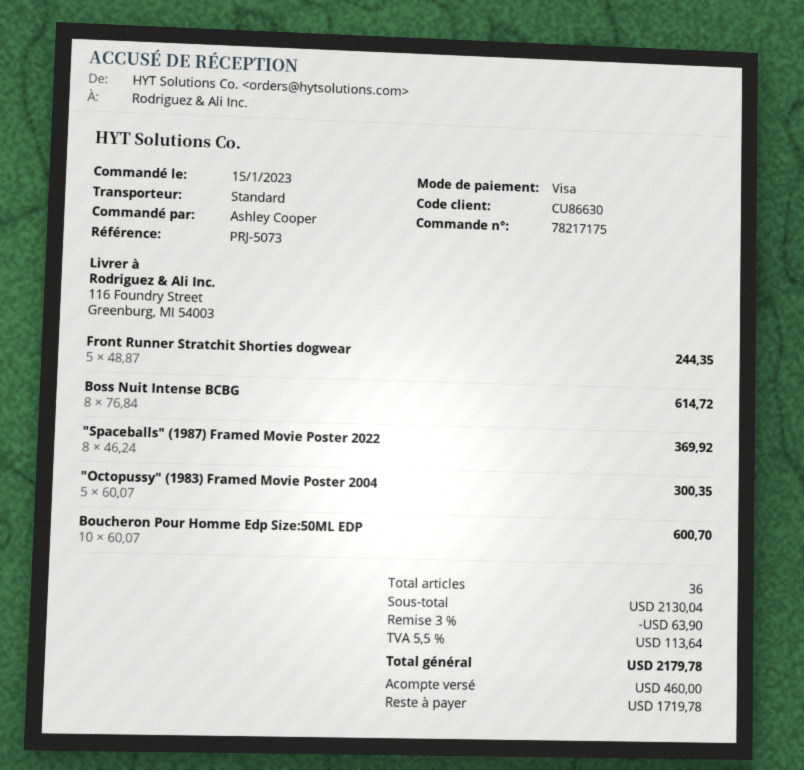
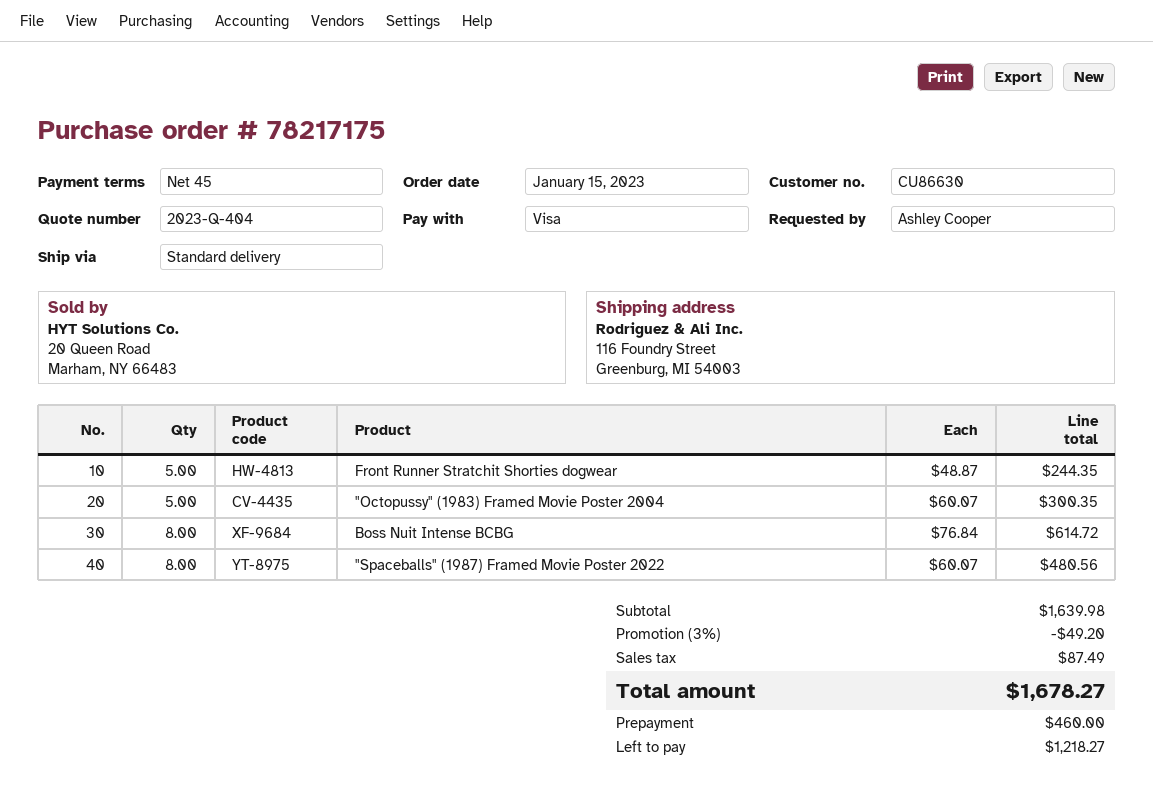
"Spaceballs" (1987) Framed Movie Poster 2022: 8 x 46.24 = 369.92 -> 8 x 60.07 = 480.56
Boucheron Pour Homme Edp Size:50ML EDP: 10 x 60.07 = 600.70 -> none
subtotal: 2130.04 -> 1639.98
discount: 3% = 63.90 -> 3% = 49.20
tax: 113.64 -> 87.49
total: 2179.78 -> 1678.27
balance: 1719.78 -> 1218.27

